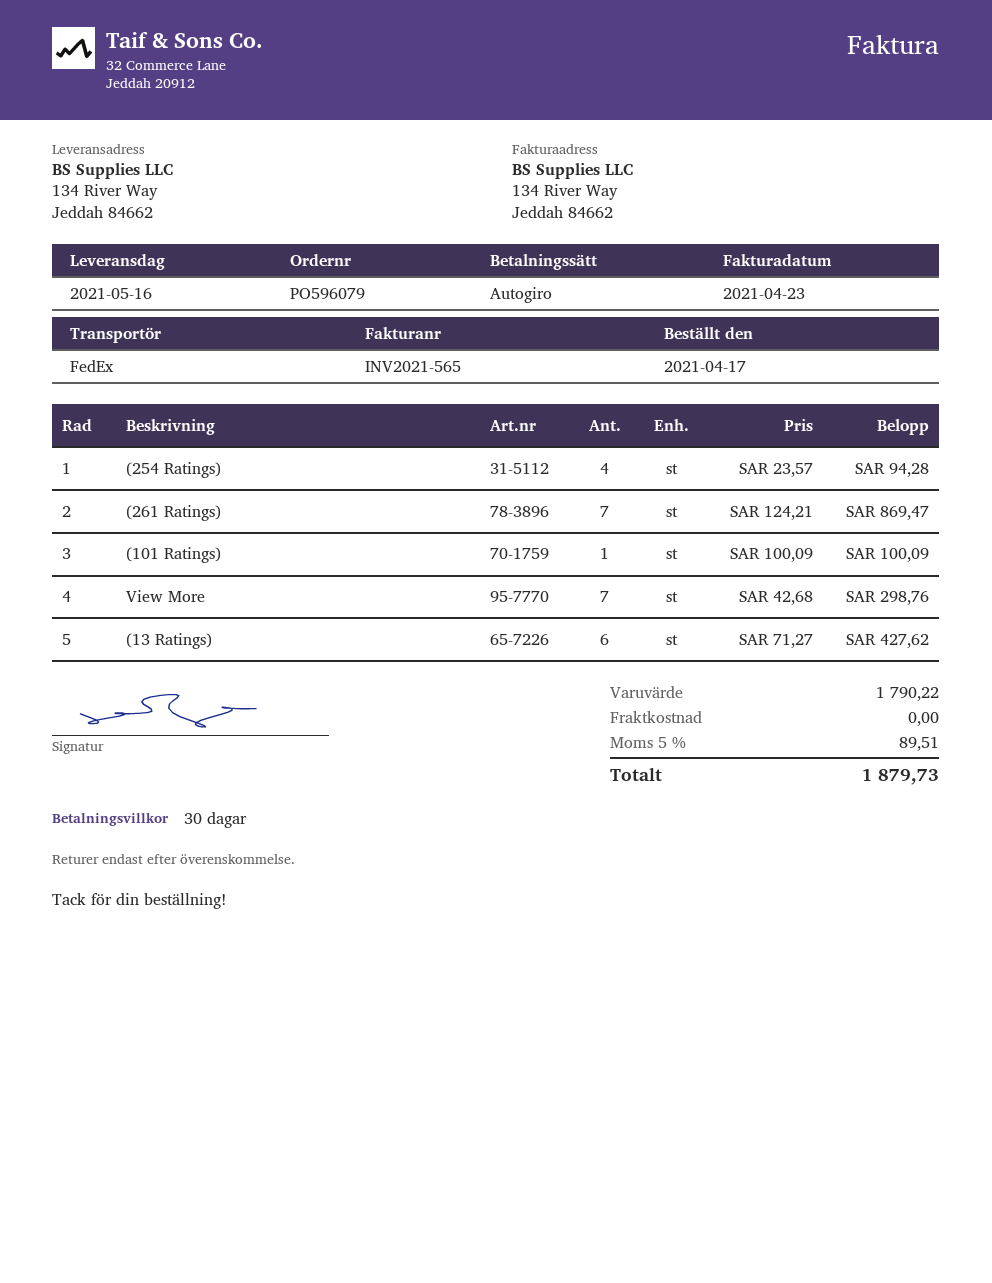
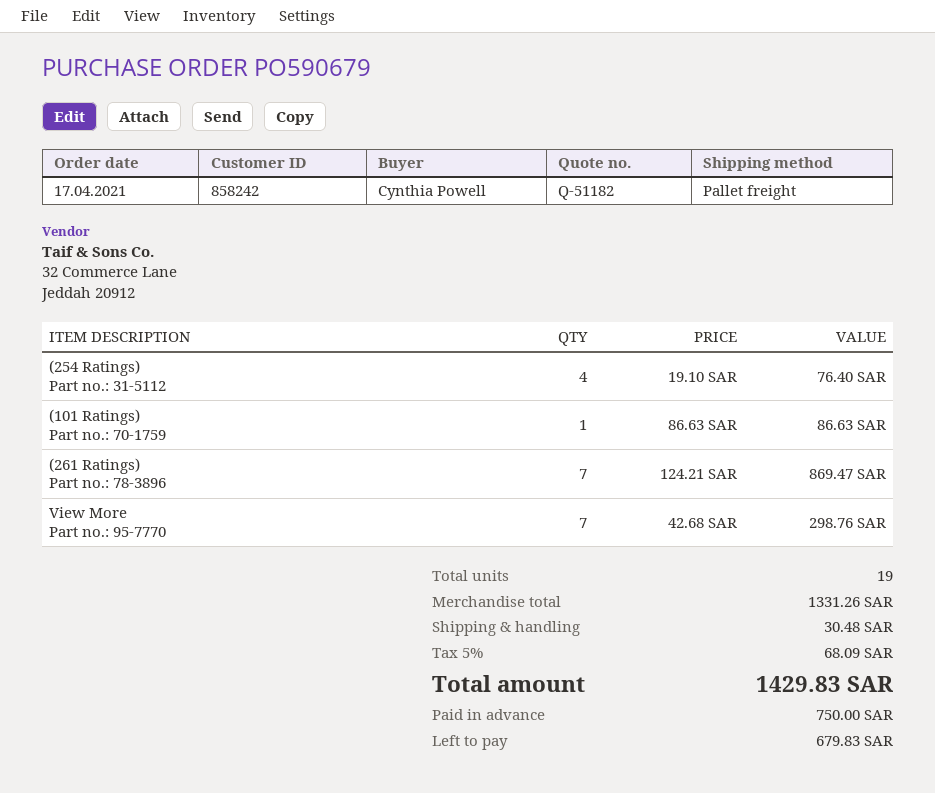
order number: PO596079 -> PO590679
shipping method: FedEx -> pallet freight
(254 Ratings): 4 x 23.57 = 94.28 -> 4 x 19.10 = 76.40
(101 Ratings): 1 x 100.09 = 100.09 -> 1 x 86.63 = 86.63
(13 Ratings): 6 x 71.27 = 427.62 -> none
subtotal: 1790.22 -> 1331.26
shipping: 0.00 -> 30.48
tax: 5% = 89.51 -> 5% = 68.09
total: 1879.73 -> 1429.83

